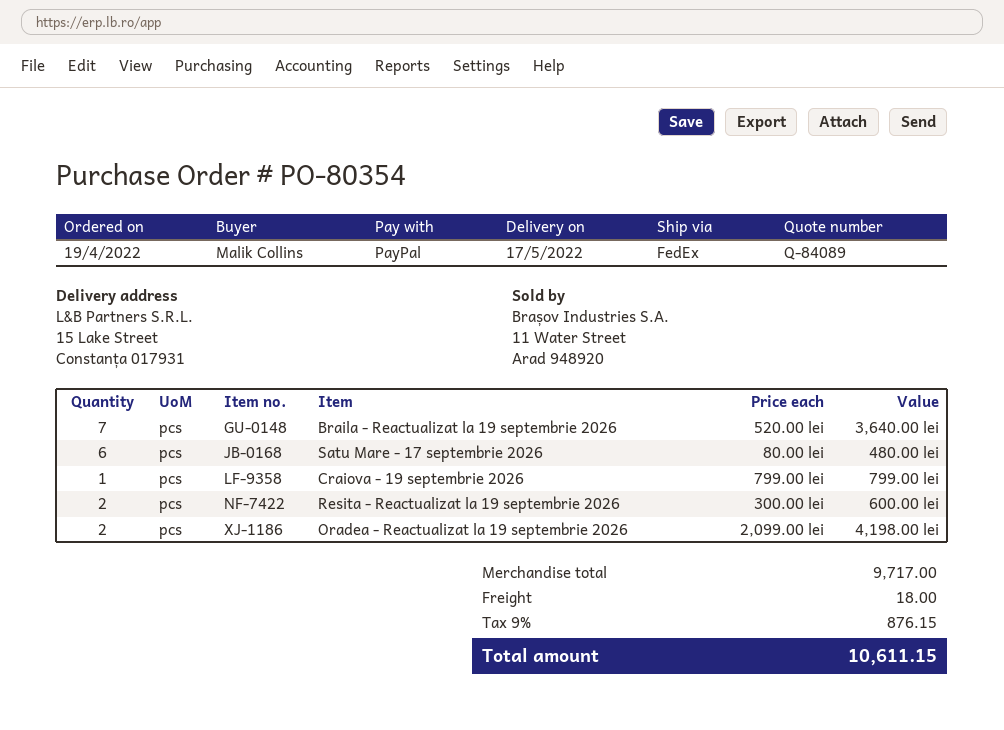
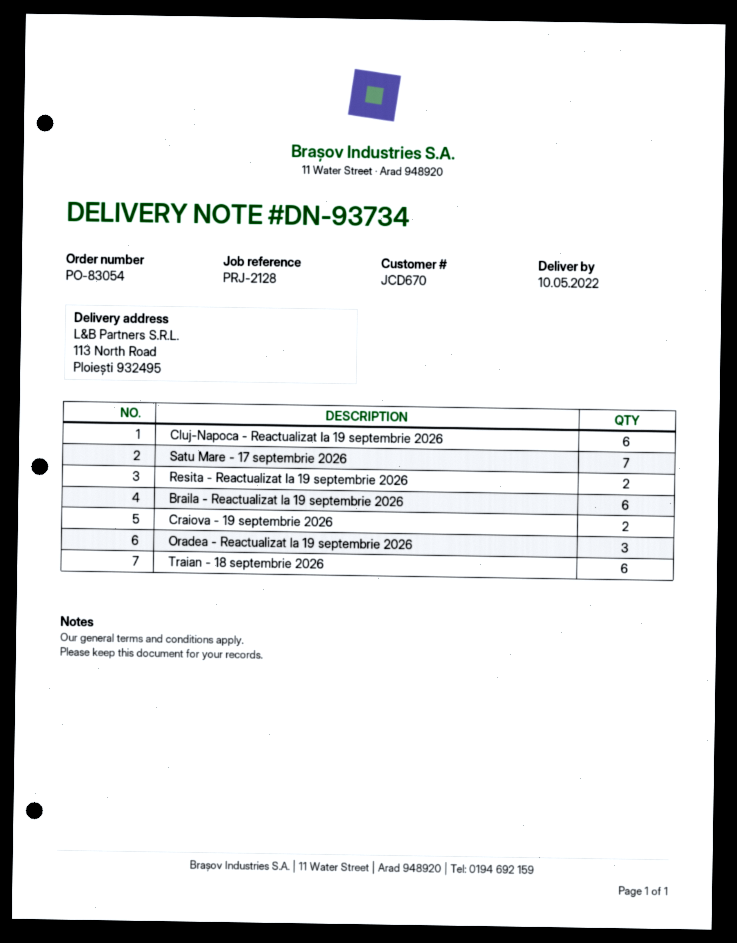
order number: PO-80354 -> PO-83054
delivery date: 2022-05-17 -> 2022-05-10
ship to: 15 Lake Street, Constanța 017931 -> 113 North Road, Ploiești 932495
Braila - Reactualizat la 19 septembrie 2026: 7 -> 6
Satu Mare - 17 septembrie 2026: 6 -> 7
Craiova - 19 septembrie 2026: 1 -> 2
Oradea - Reactualizat la 19 septembrie 2026: 2 -> 3
Cluj-Napoca - Reactualizat la 19 septembrie 2026: none -> 6
Traian - 18 septembrie 2026: none -> 6

